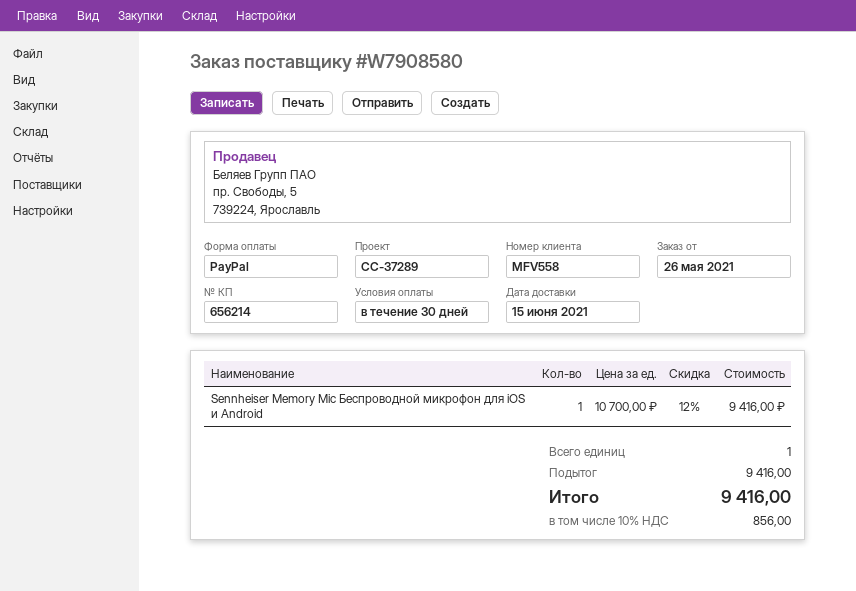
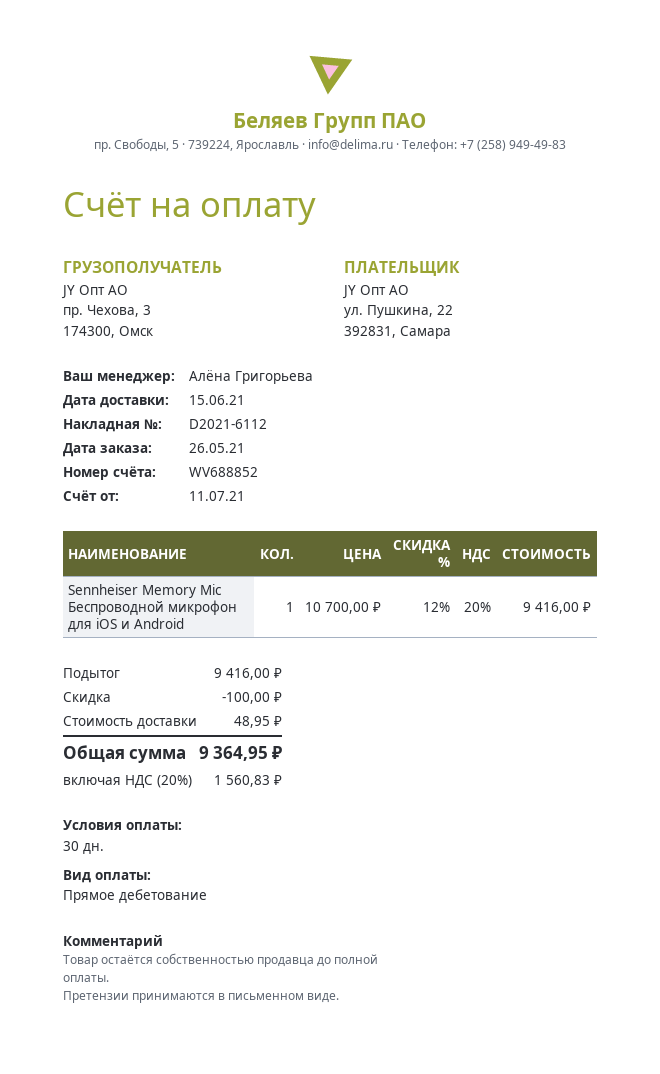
payment method: PayPal -> direct debit
discount: none -> 100.00
shipping: none -> 48.95
tax: 10% = 856.00 -> 20% = 1560.83
total: 9416.00 -> 9364.95

